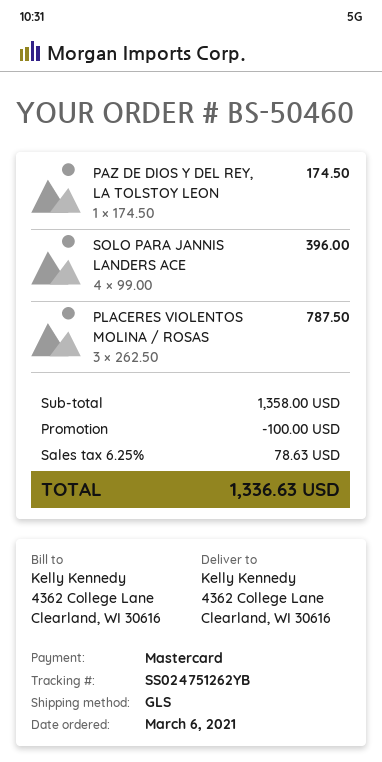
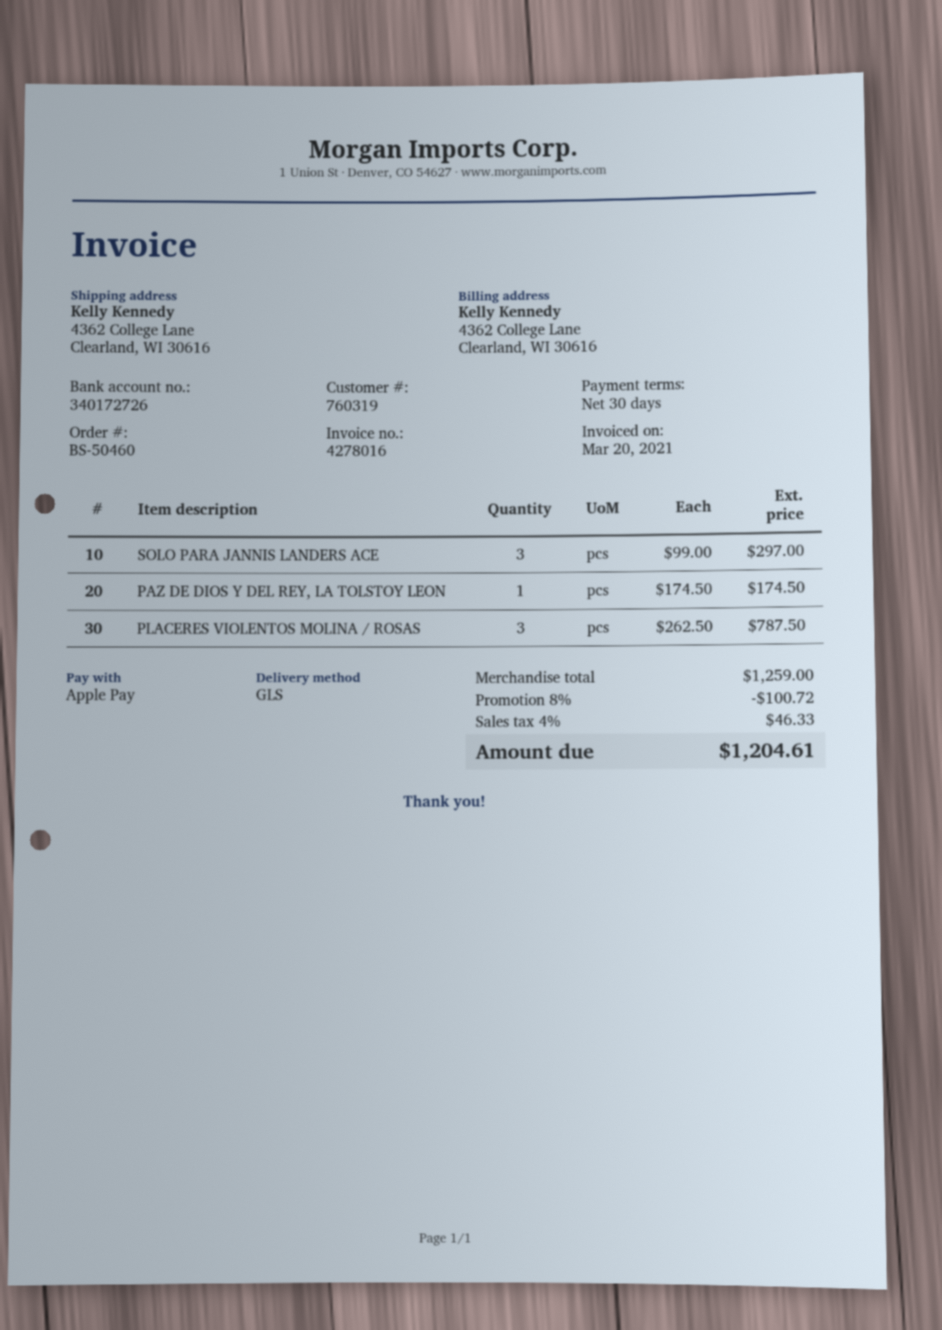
payment method: Mastercard -> Apple Pay
SOLO PARA JANNIS LANDERS ACE: 4 x 99.00 = 396.00 -> 3 x 99.00 = 297.00
subtotal: 1358.00 -> 1259.00
discount: 100.00 -> 100.72
tax: 6.25% = 78.63 -> 4% = 46.33
total: 1336.63 -> 1204.61

